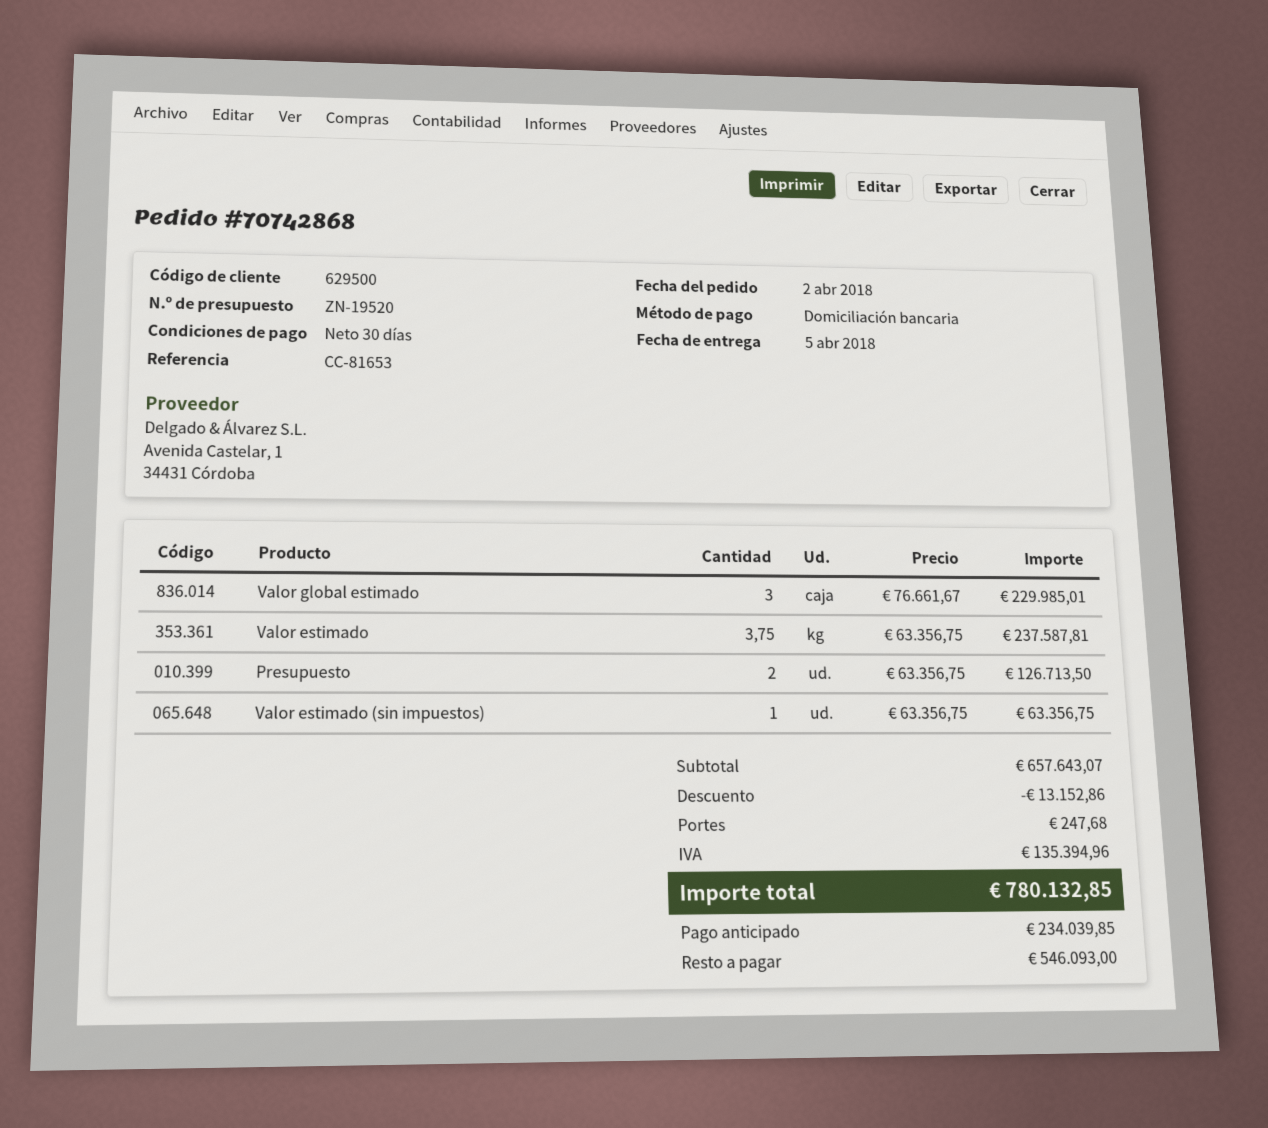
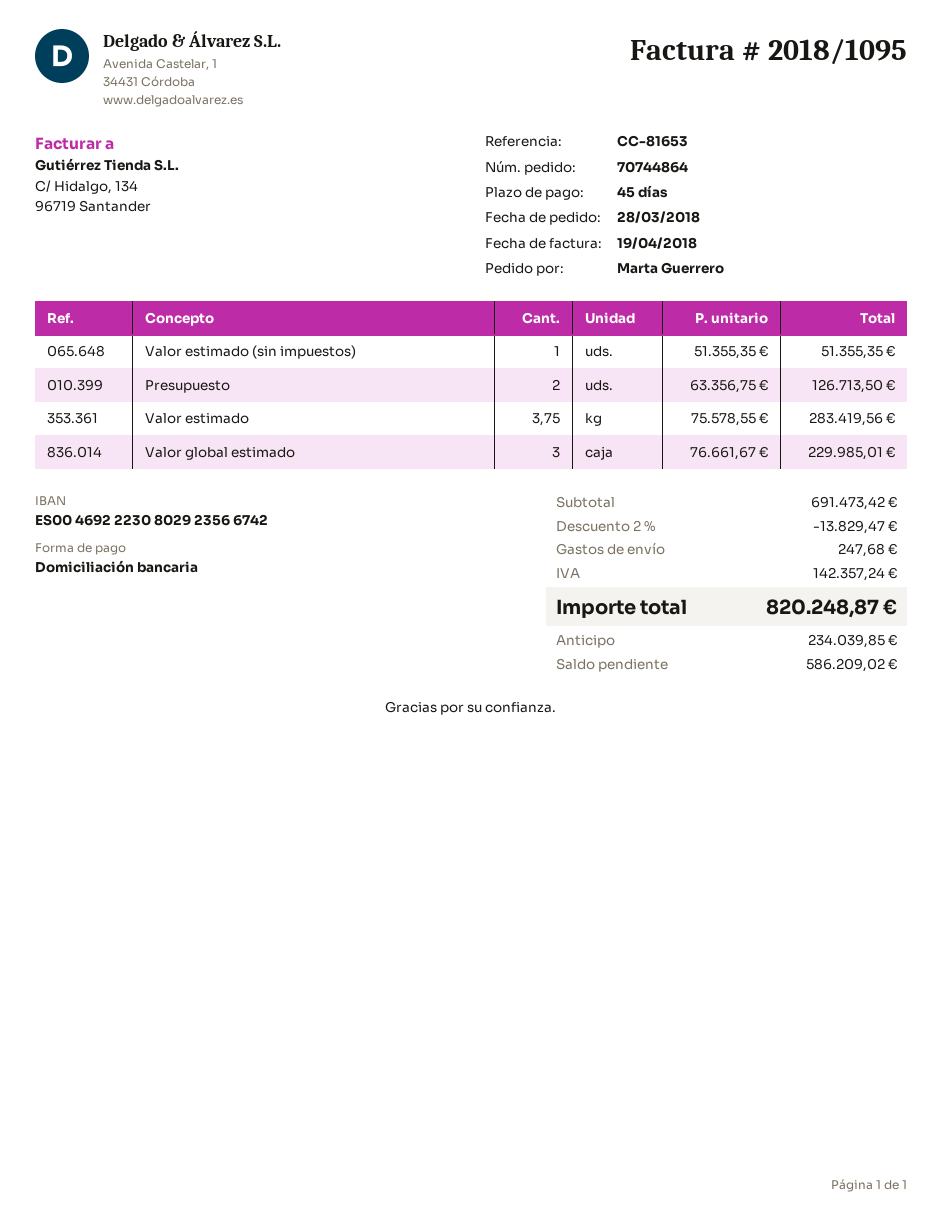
order number: 70742868 -> 70744864
order date: 2018-04-02 -> 2018-03-28
payment terms: 30 days -> 45 days
Valor estimado: 3.75 x 63356.75 = 237587.81 -> 3.75 x 75578.55 = 283419.56
Valor estimado (sin impuestos): 1 x 63356.75 = 63356.75 -> 1 x 51355.35 = 51355.35
subtotal: 657643.07 -> 691473.42
discount: 13152.86 -> 13829.47
tax: 135394.96 -> 142357.24
total: 780132.85 -> 820248.87
balance: 546093.00 -> 586209.02

